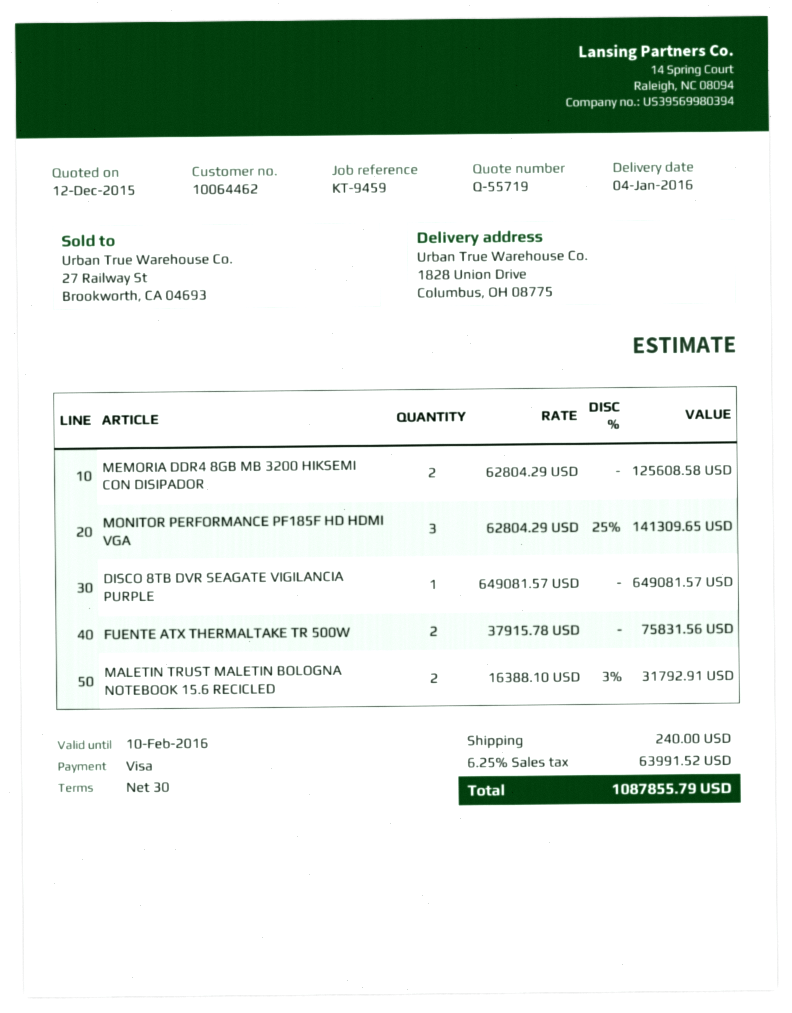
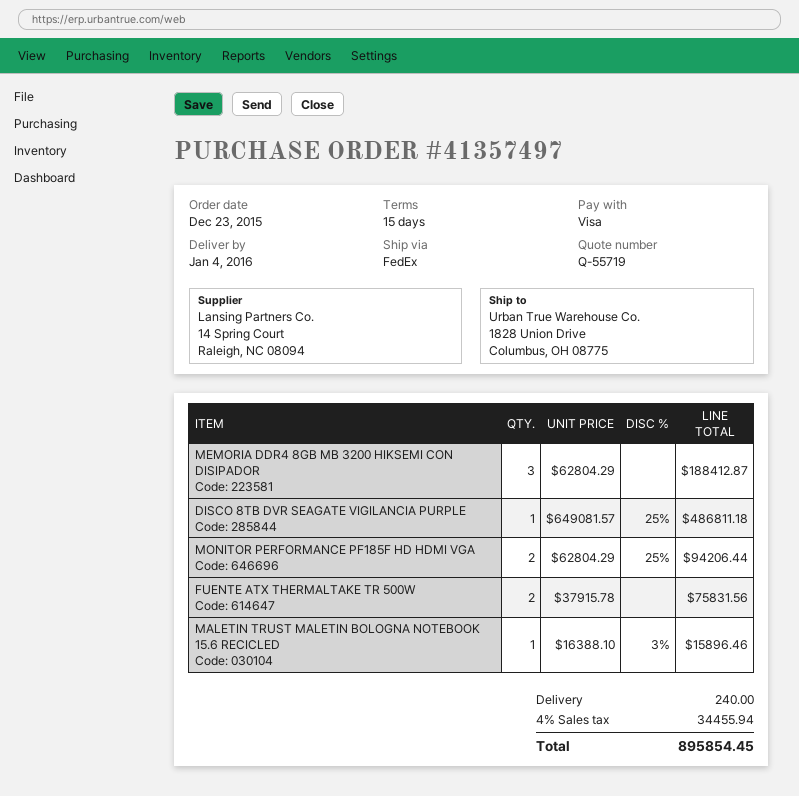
payment terms: 30 days -> 15 days
MEMORIA DDR4 8GB MB 3200 HIKSEMI CON DISIPADOR: 2 x 62804.29 = 125608.58 -> 3 x 62804.29 = 188412.87
MONITOR PERFORMANCE PF185F HD HDMI VGA: 3 x 62804.29 - 25% = 141309.65 -> 2 x 62804.29 - 25% = 94206.44
DISCO 8TB DVR SEAGATE VIGILANCIA PURPLE: 1 x 649081.57 = 649081.57 -> 1 x 649081.57 - 25% = 486811.18
MALETIN TRUST MALETIN BOLOGNA NOTEBOOK 15.6 RECICLED: 2 x 16388.10 - 3% = 31792.91 -> 1 x 16388.10 - 3% = 15896.46
tax: 6.25% = 63991.52 -> 4% = 34455.94
total: 1087855.79 -> 895854.45

